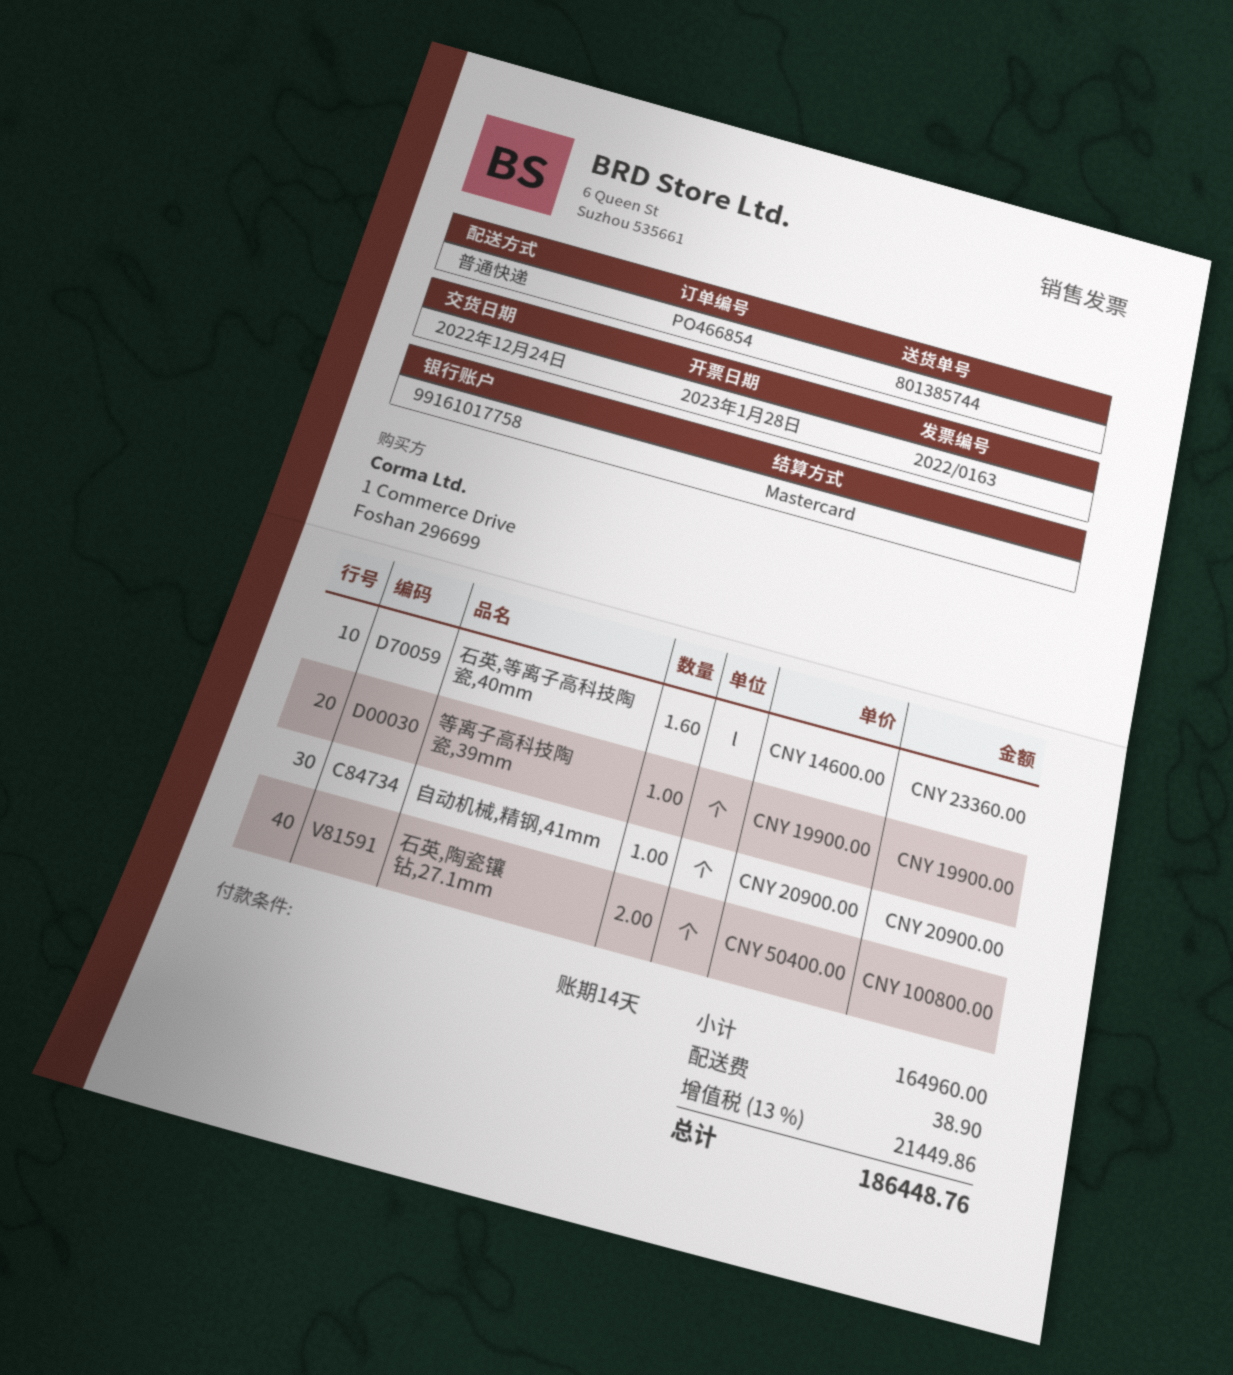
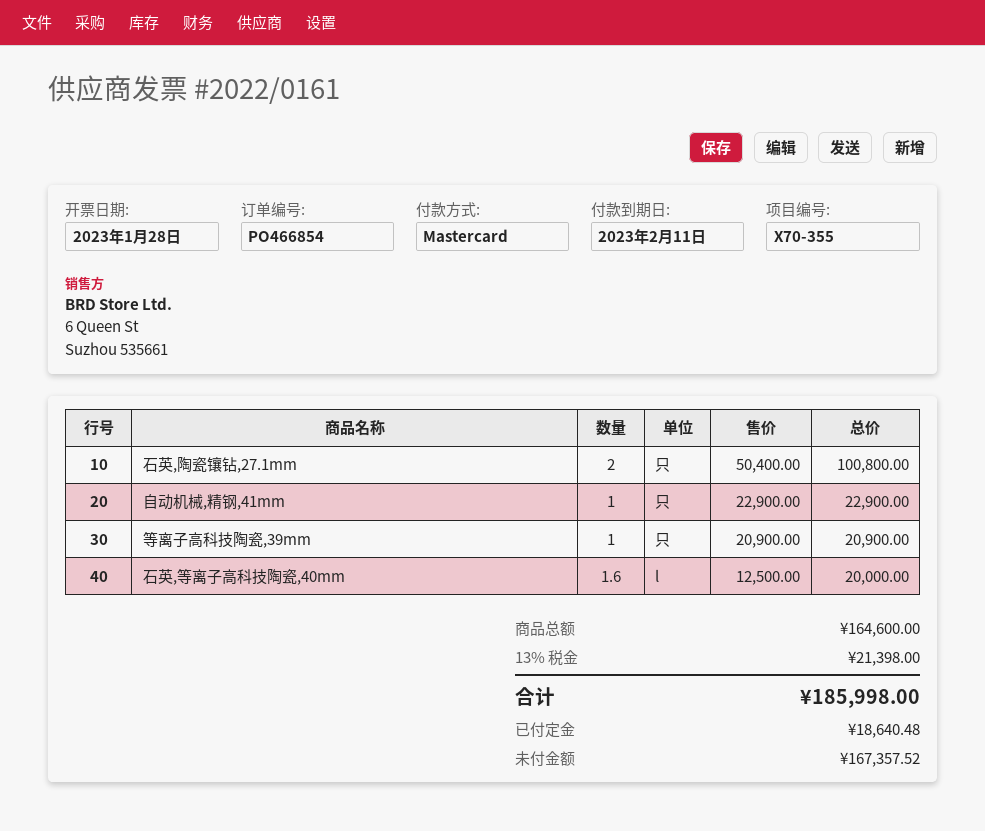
invoice number: 2022/0163 -> 2022/0161
石英,等离子高科技陶瓷,40mm: 1.6 x 14600.00 = 23360.00 -> 1.6 x 12500.00 = 20000.00
等离子高科技陶瓷,39mm: 1 x 19900.00 = 19900.00 -> 1 x 20900.00 = 20900.00
自动机械,精钢,41mm: 1 x 20900.00 = 20900.00 -> 1 x 22900.00 = 22900.00
subtotal: 164960.00 -> 164600.00
shipping: 38.90 -> none
tax: 13% = 21449.86 -> 13% = 21398.00
total: 186448.76 -> 185998.00

